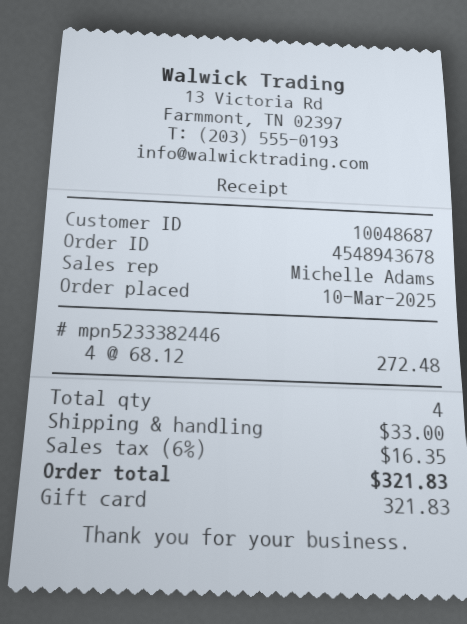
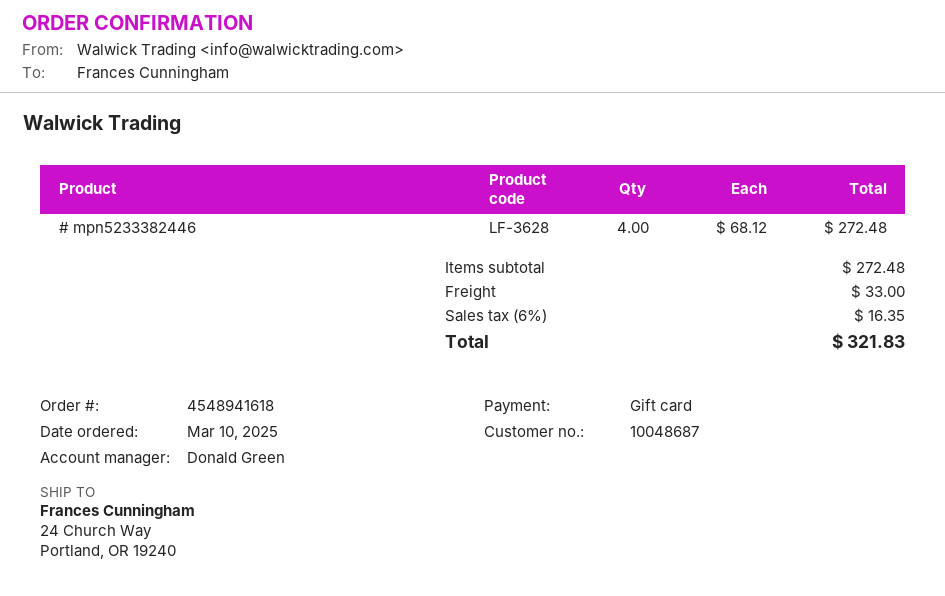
order number: 4548943678 -> 4548941618
sales rep: Michelle Adams -> Donald Green

